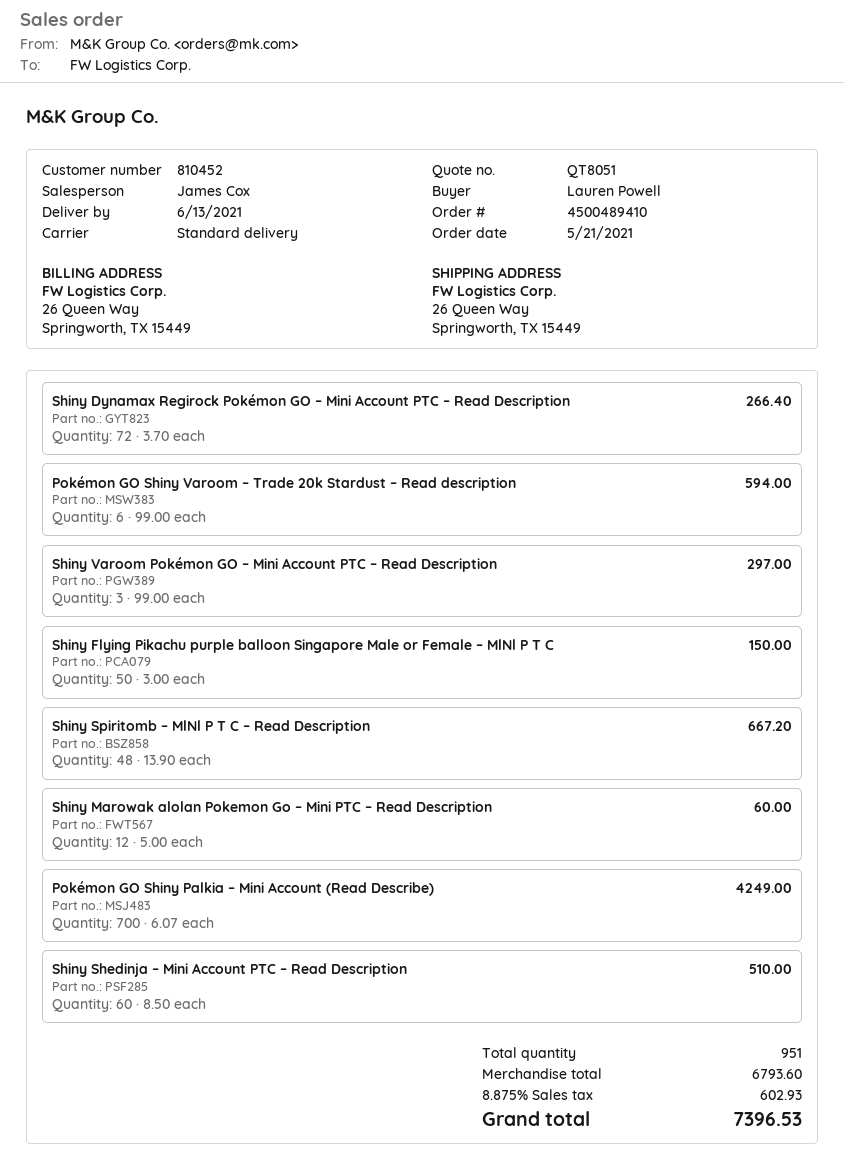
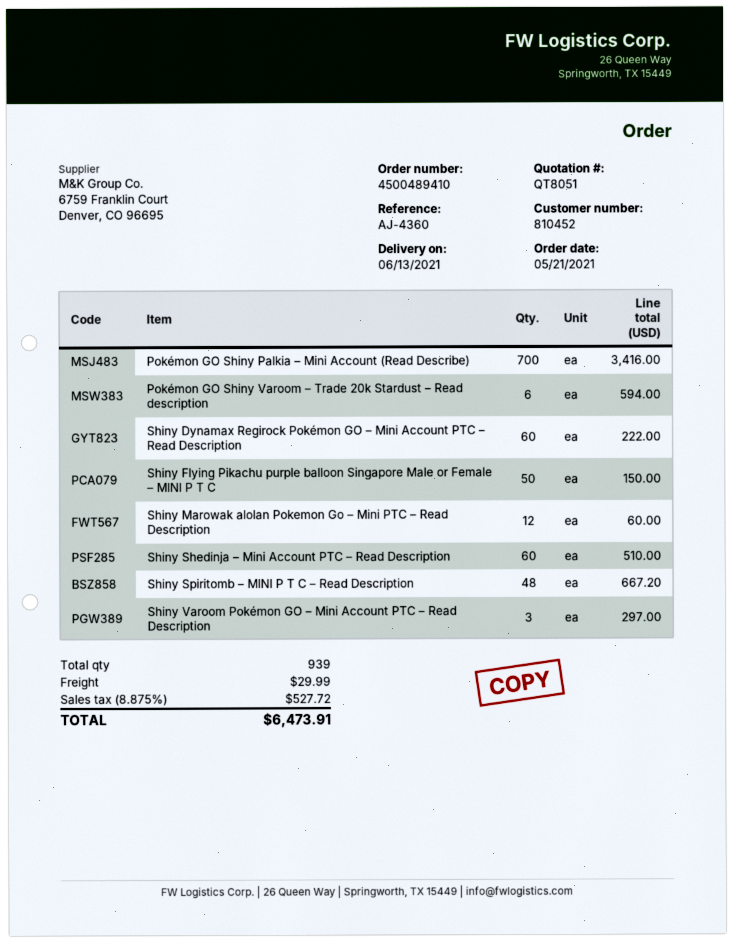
Shiny Dynamax Regirock Pokémon GO – Mini Account PTC – Read Description: 72 for 266.40 -> 60 for 222.00
Pokémon GO Shiny Palkia – Mini Account (Read Describe): 700 for 4249.00 -> 700 for 3416.00
total quantity: 951 -> 939
shipping: none -> 29.99
tax: 8.875% = 602.93 -> 8.875% = 527.72
total: 7396.53 -> 6473.91

